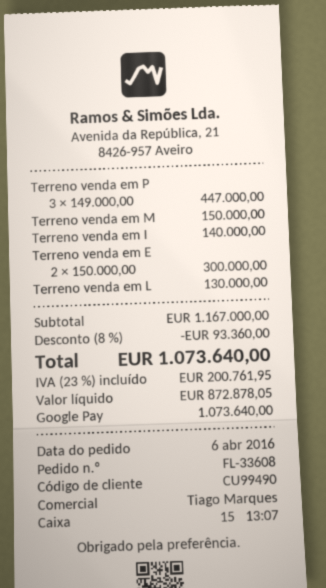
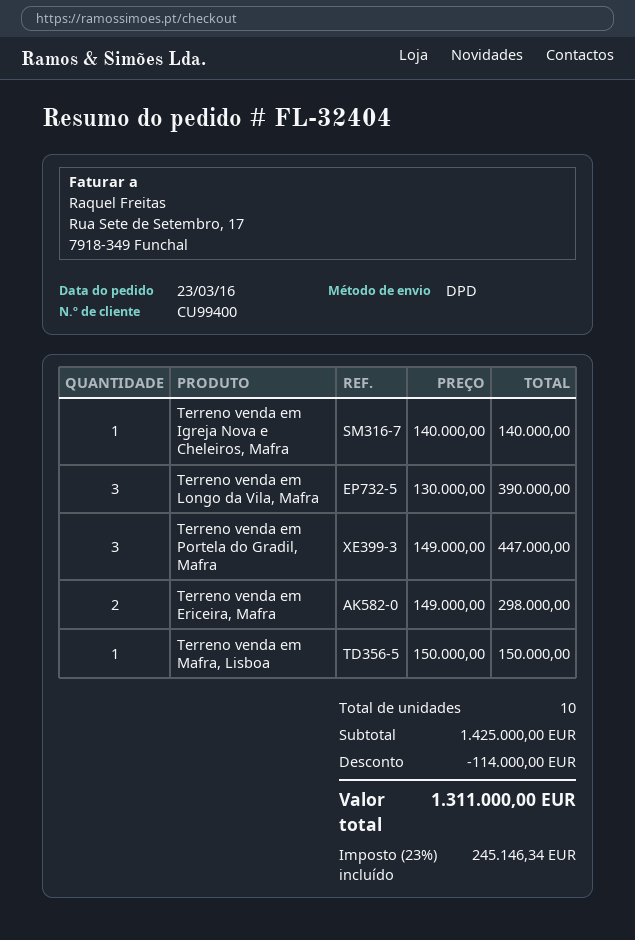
order number: FL-33608 -> FL-32404
order date: 2016-04-06 -> 2016-03-23
customer number: CU99490 -> CU99400
Terreno venda em E: 2 x 150000.00 = 300000.00 -> 2 x 149000.00 = 298000.00
Terreno venda em L: 1 x 130000.00 = 130000.00 -> 3 x 130000.00 = 390000.00
subtotal: 1167000.00 -> 1425000.00
discount: 93360.00 -> 114000.00
tax: 23% = 200761.95 -> 23% = 245146.34
total: 1073640.00 -> 1311000.00

